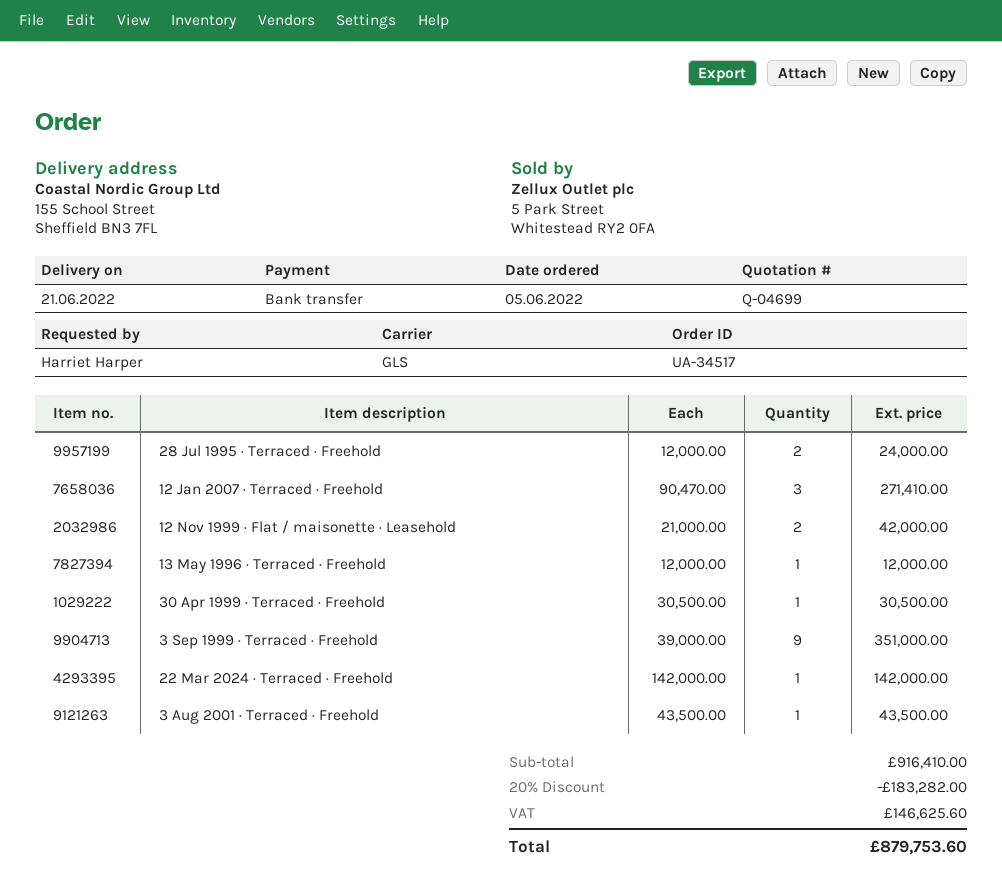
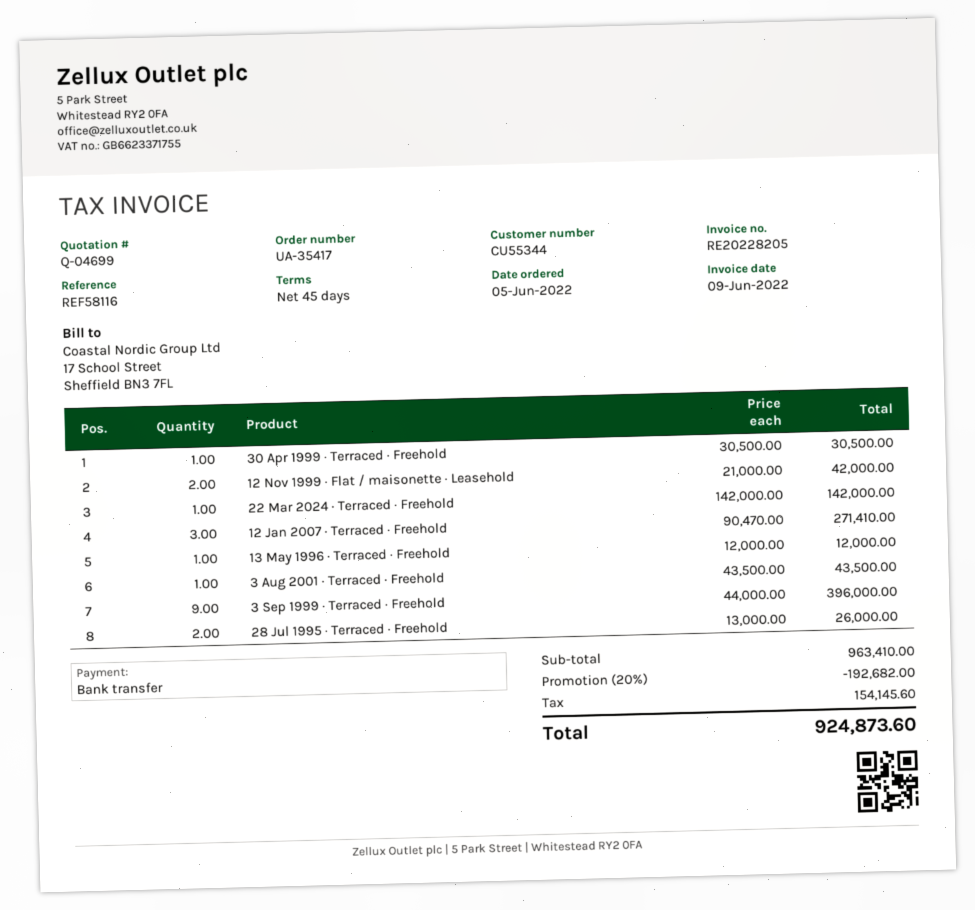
order number: UA-34517 -> UA-35417
28 Jul 1995 · Terraced · Freehold: 2 x 12000.00 = 24000.00 -> 2 x 13000.00 = 26000.00
3 Sep 1999 · Terraced · Freehold: 9 x 39000.00 = 351000.00 -> 9 x 44000.00 = 396000.00
subtotal: 916410.00 -> 963410.00
discount: 20% = 183282.00 -> 20% = 192682.00
tax: 146625.60 -> 154145.60
total: 879753.60 -> 924873.60

